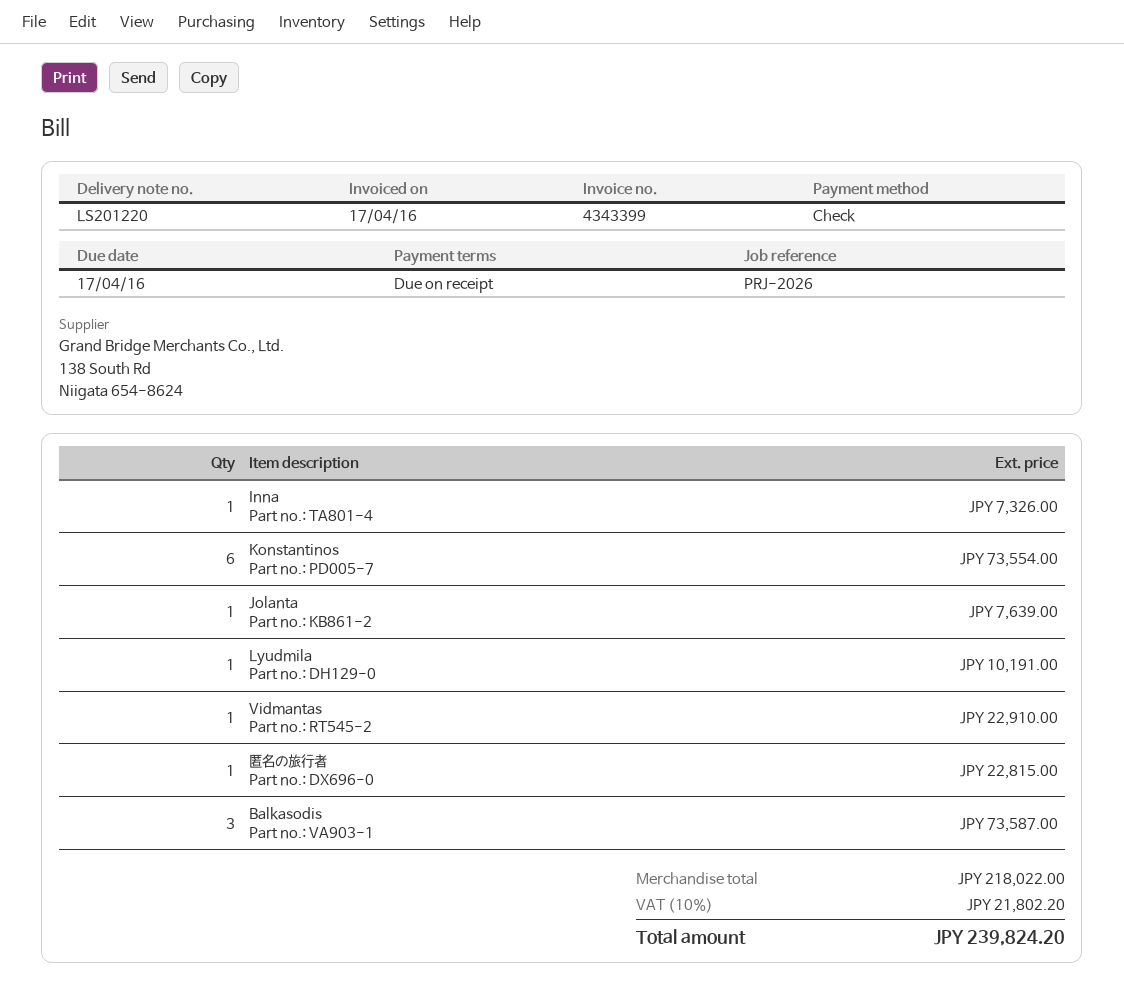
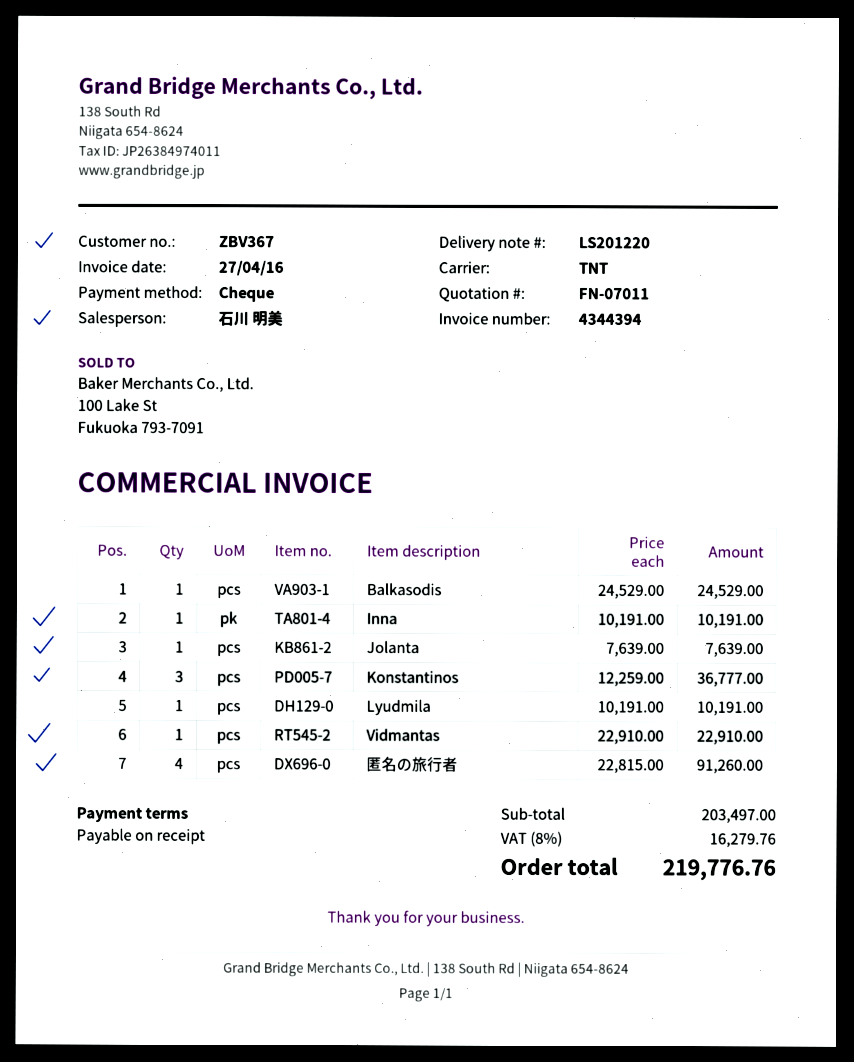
invoice number: 4343399 -> 4344394
invoice date: 2016-04-17 -> 2016-04-27
Inna: 1 for 7326.00 -> 1 for 10191.00
Konstantinos: 6 for 73554.00 -> 3 for 36777.00
匿名の旅行者: 1 for 22815.00 -> 4 for 91260.00
Balkasodis: 3 for 73587.00 -> 1 for 24529.00
subtotal: 218022.00 -> 203497.00
tax: 10% = 21802.20 -> 8% = 16279.76
total: 239824.20 -> 219776.76

